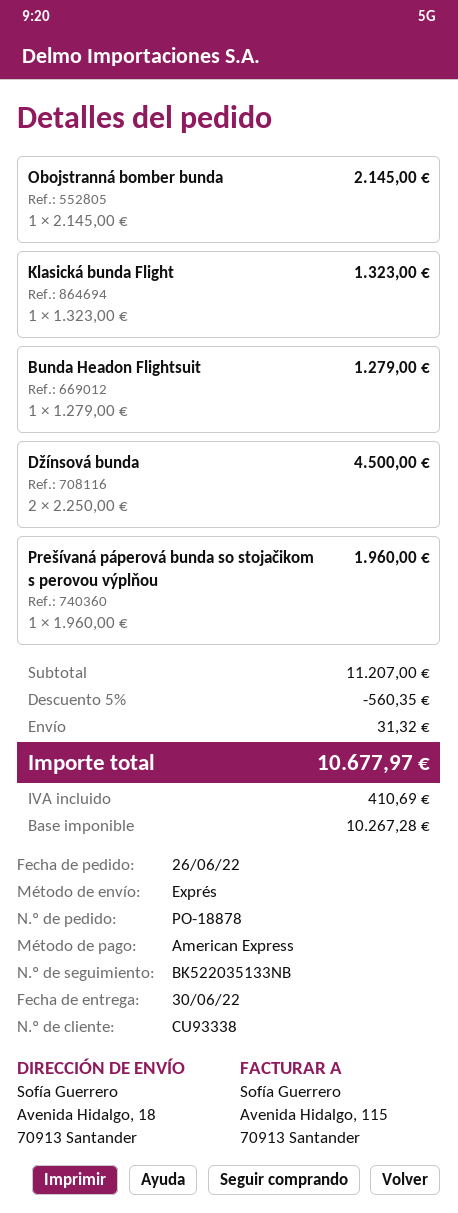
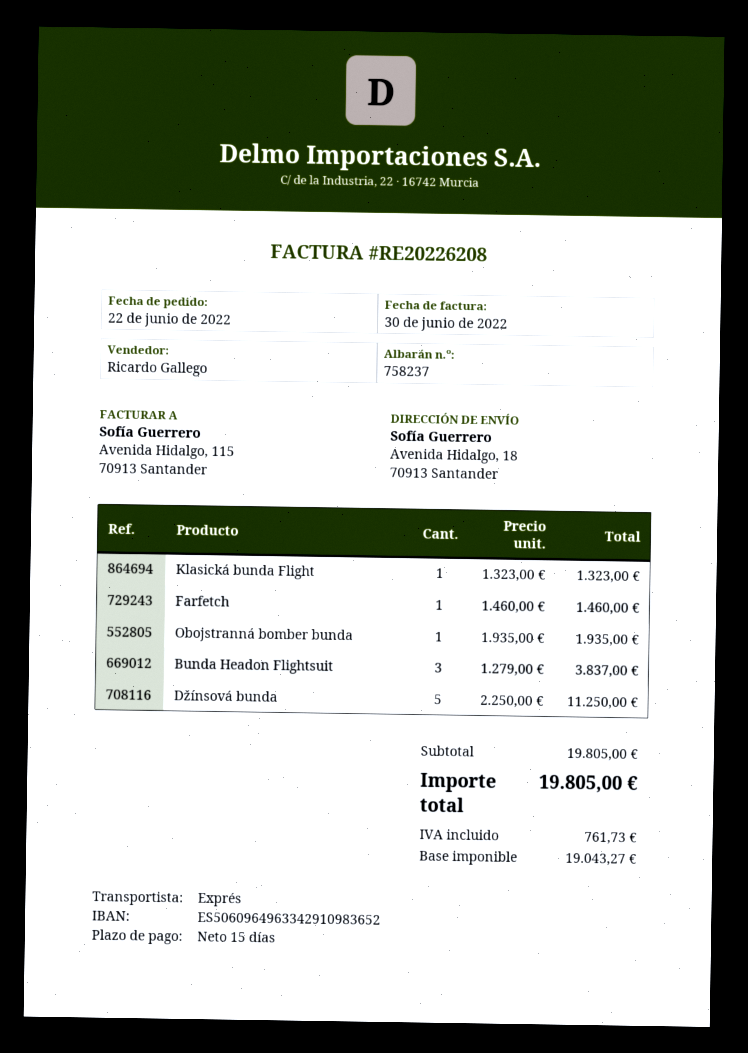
order date: 2022-06-26 -> 2022-06-22
Obojstranná bomber bunda: 1 x 2145.00 = 2145.00 -> 1 x 1935.00 = 1935.00
Bunda Headon Flightsuit: 1 x 1279.00 = 1279.00 -> 3 x 1279.00 = 3837.00
Džínsová bunda: 2 x 2250.00 = 4500.00 -> 5 x 2250.00 = 11250.00
Prešívaná páperová bunda so stojačikom s perovou výplňou: 1 x 1960.00 = 1960.00 -> none
Farfetch: none -> 1 x 1460.00 = 1460.00
subtotal: 11207.00 -> 19805.00
discount: 5% = 560.35 -> none
shipping: 31.32 -> none
net: 10267.28 -> 19043.27
tax: 410.69 -> 761.73
total: 10677.97 -> 19805.00

